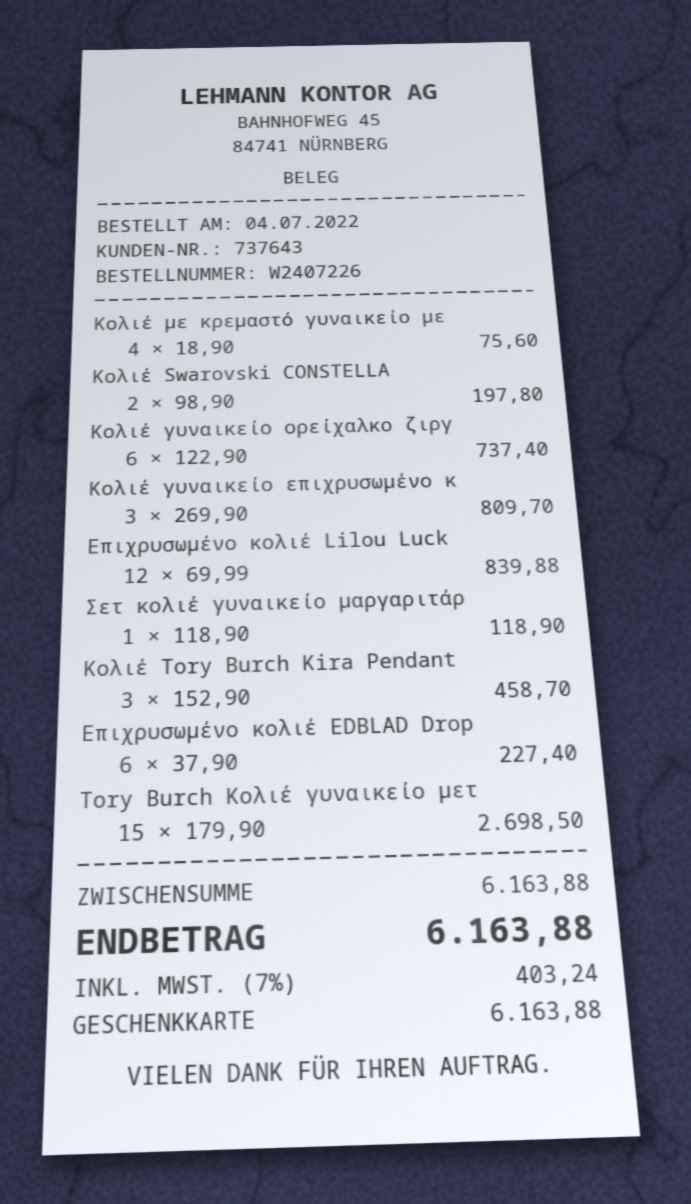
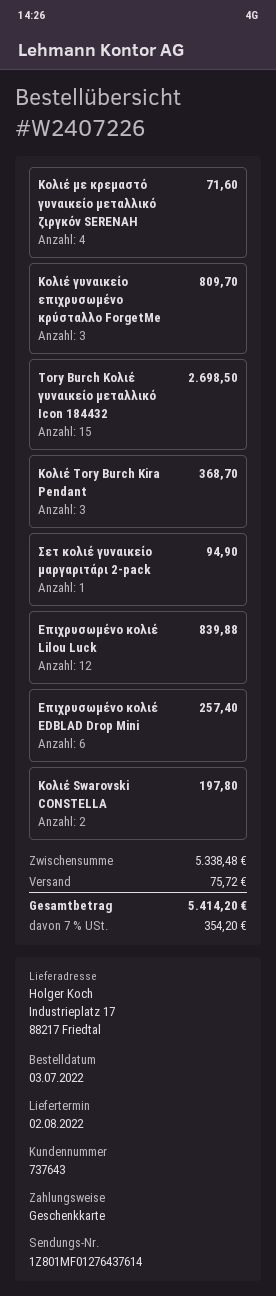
order date: 2022-07-04 -> 2022-07-03
Κολιέ με κρεμαστό γυναικείο με: 4 for 75.60 -> 4 for 71.60
Κολιέ γυναικείο ορείχαλκο ζιργ: 6 for 737.40 -> none
Σετ κολιέ γυναικείο μαργαριτάρ: 1 for 118.90 -> 1 for 94.90
Κολιέ Tory Burch Kira Pendant: 3 for 458.70 -> 3 for 368.70
Επιχρυσωμένο κολιέ EDBLAD Drop: 6 for 227.40 -> 6 for 257.40
subtotal: 6163.88 -> 5338.48
shipping: none -> 75.72
tax: 7% = 403.24 -> 7% = 354.20
total: 6163.88 -> 5414.20

